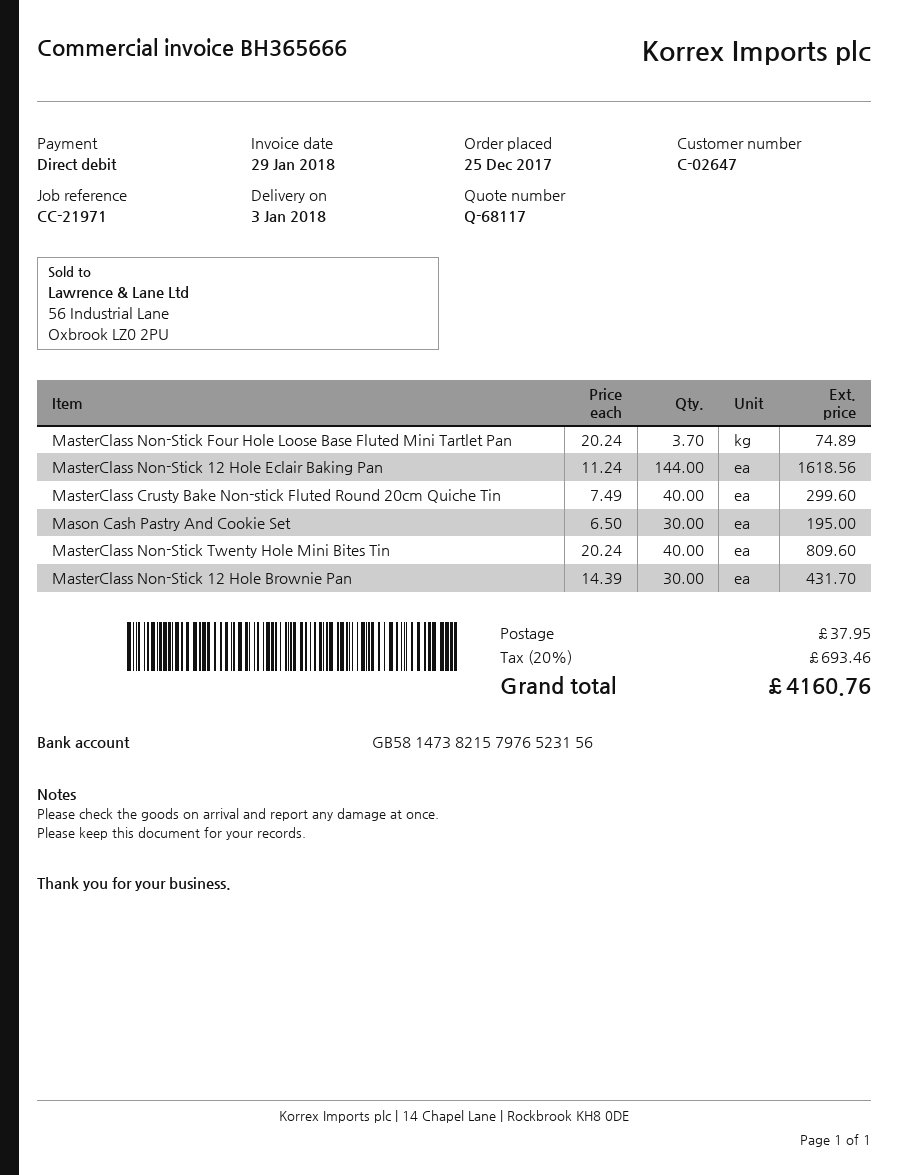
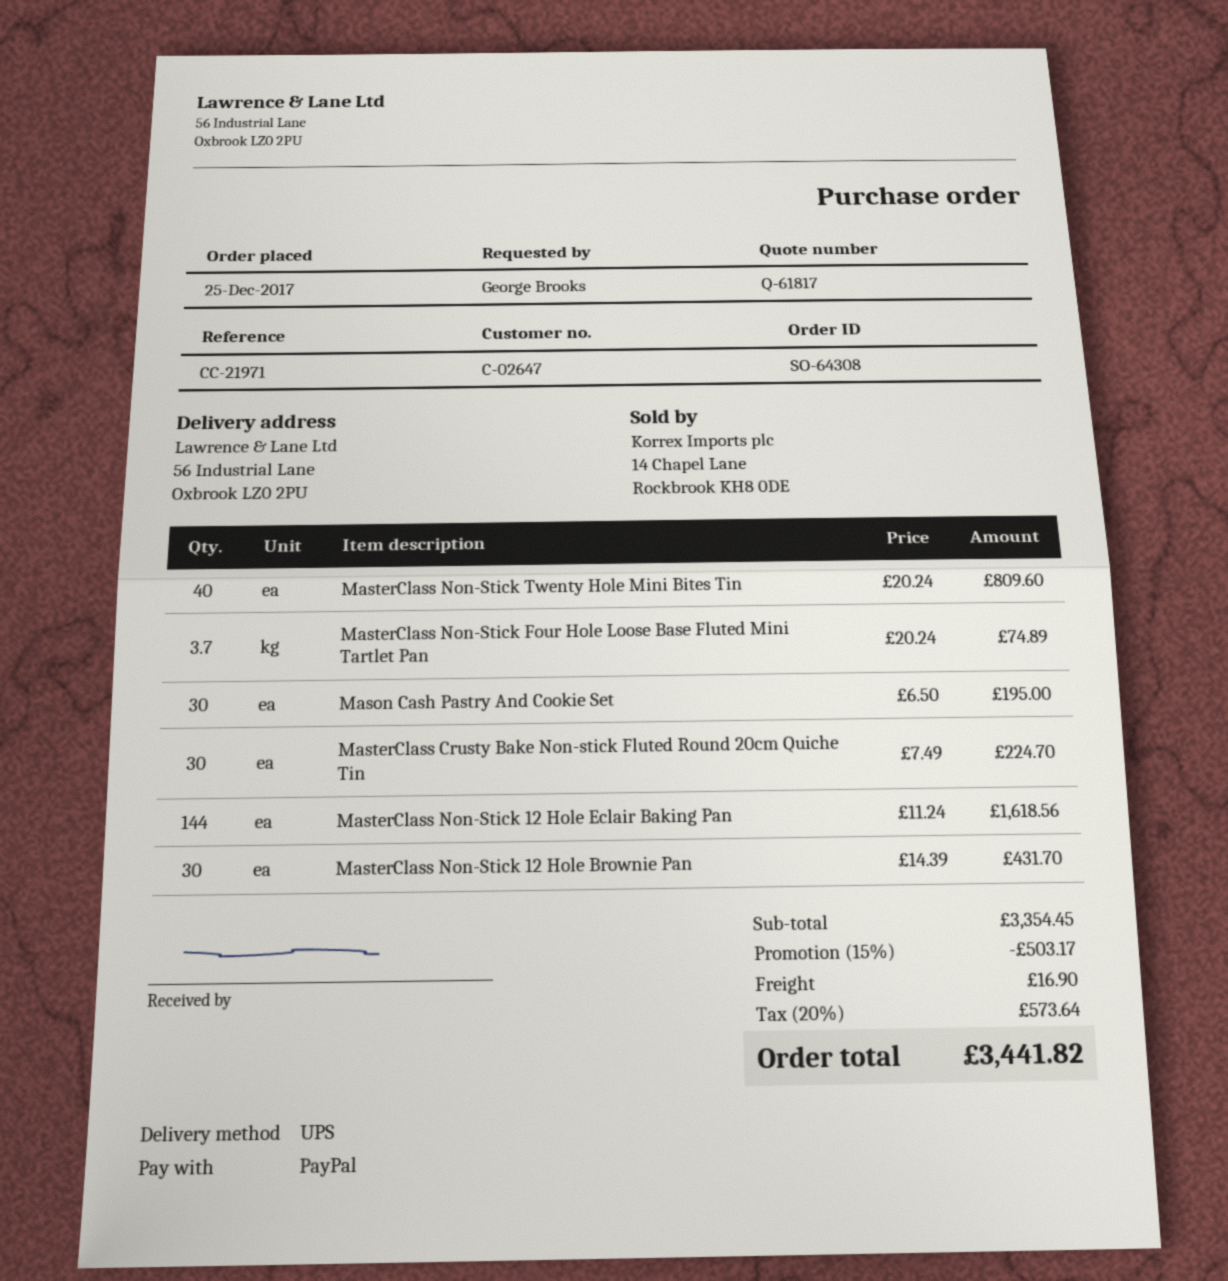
quote number: Q-68117 -> Q-61817
payment method: direct debit -> PayPal
MasterClass Crusty Bake Non-stick Fluted Round 20cm Quiche Tin: 40 x 7.49 = 299.60 -> 30 x 7.49 = 224.70
discount: none -> 15% = 503.17
shipping: 37.95 -> 16.90
tax: 20% = 693.46 -> 20% = 573.64
total: 4160.76 -> 3441.82

